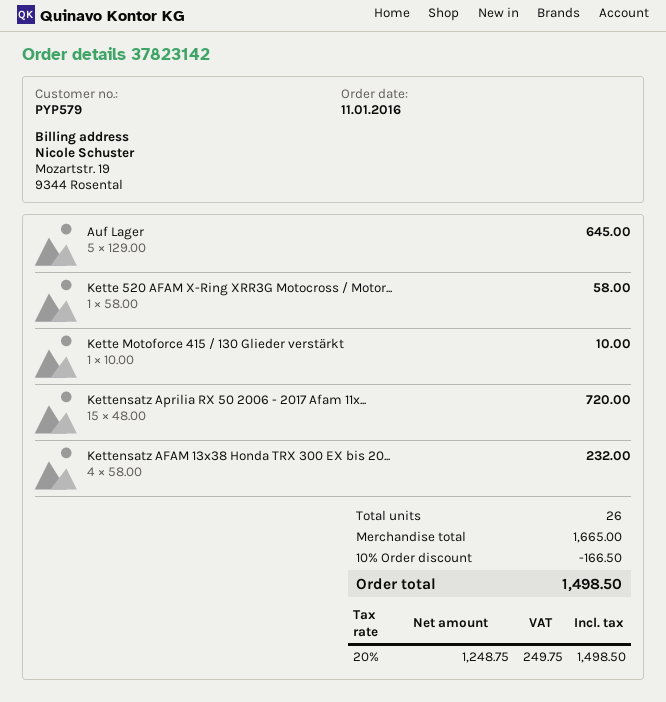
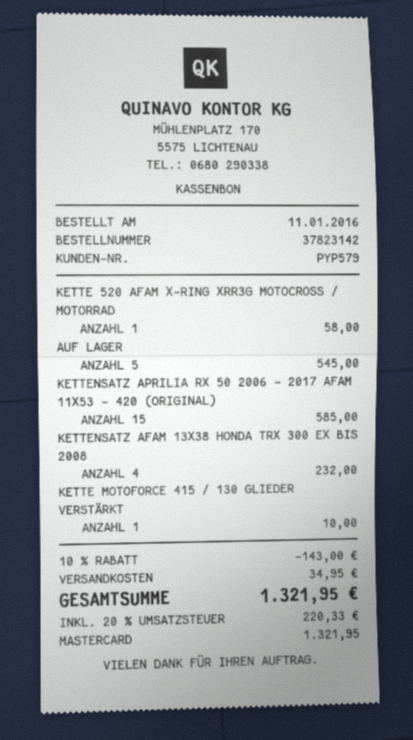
Auf Lager: 5 for 645.00 -> 5 for 545.00
Kettensatz Aprilia RX 50 2006 - 2017 Afam 11x...: 15 for 720.00 -> 15 for 585.00
discount: 10% = 166.50 -> 10% = 143.00
shipping: none -> 34.95
tax: 20% = 249.75 -> 20% = 220.33
total: 1498.50 -> 1321.95

